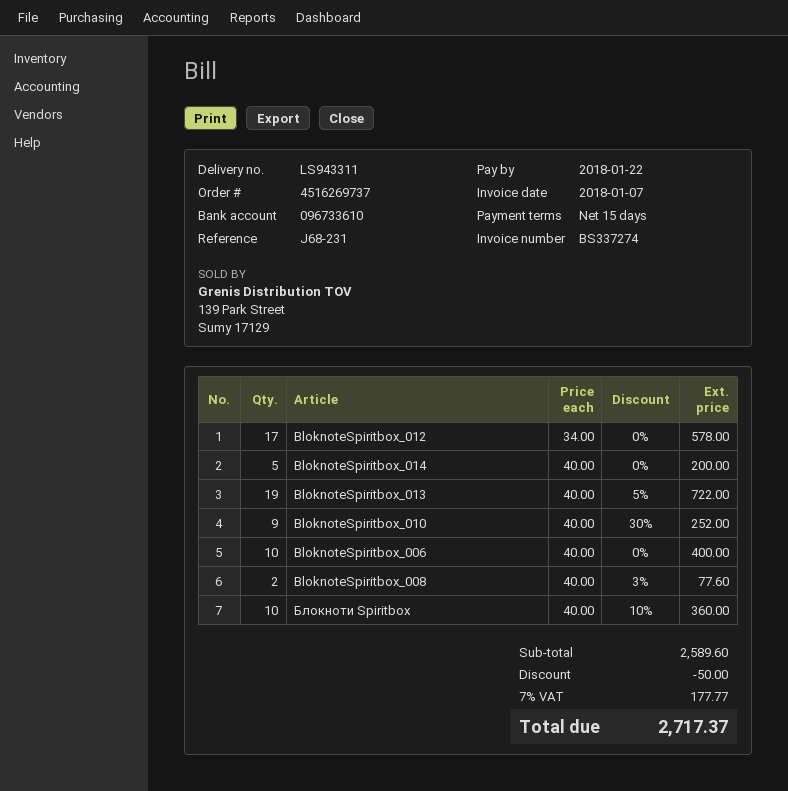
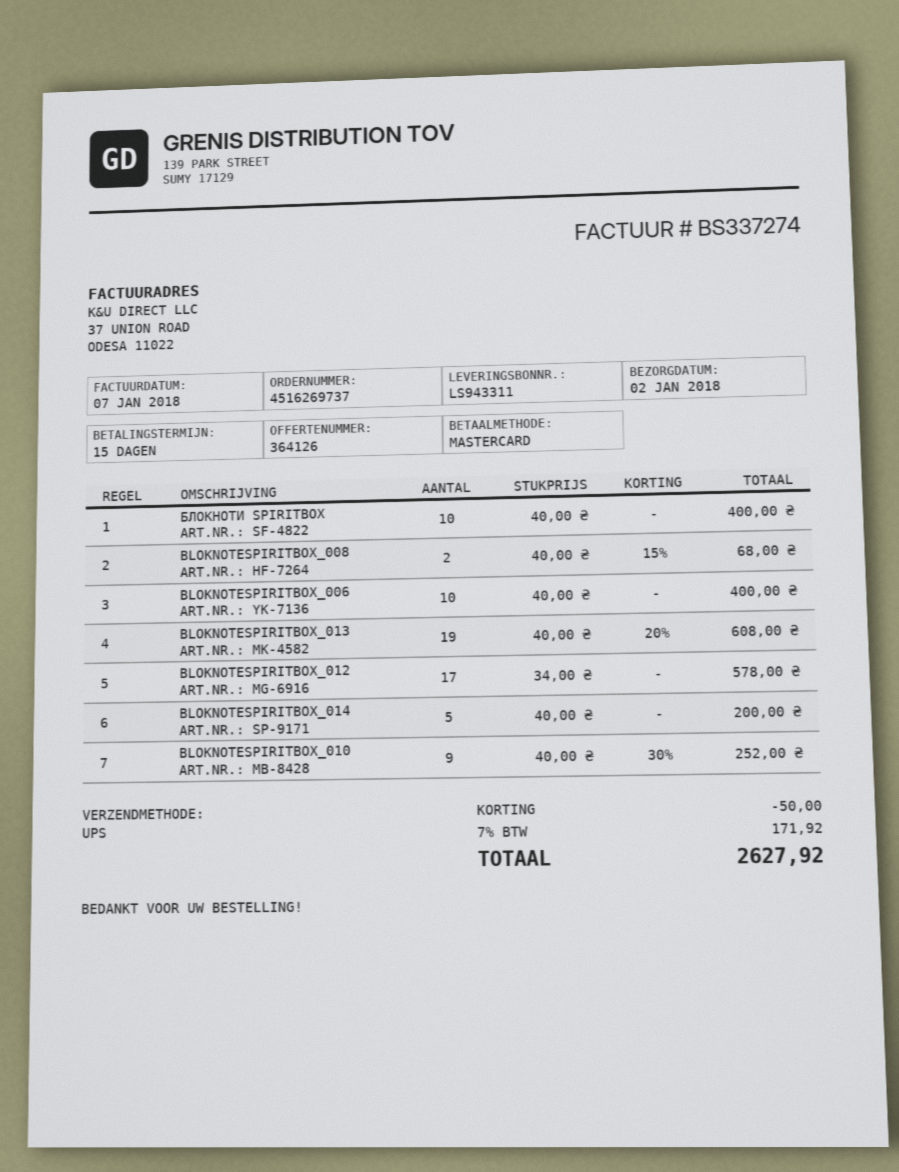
BloknoteSpiritbox_013: 19 x 40.00 - 5% = 722.00 -> 19 x 40.00 - 20% = 608.00
BloknoteSpiritbox_008: 2 x 40.00 - 3% = 77.60 -> 2 x 40.00 - 15% = 68.00
Блокноти Spiritbox: 10 x 40.00 - 10% = 360.00 -> 10 x 40.00 = 400.00
tax: 7% = 177.77 -> 7% = 171.92
total: 2717.37 -> 2627.92

